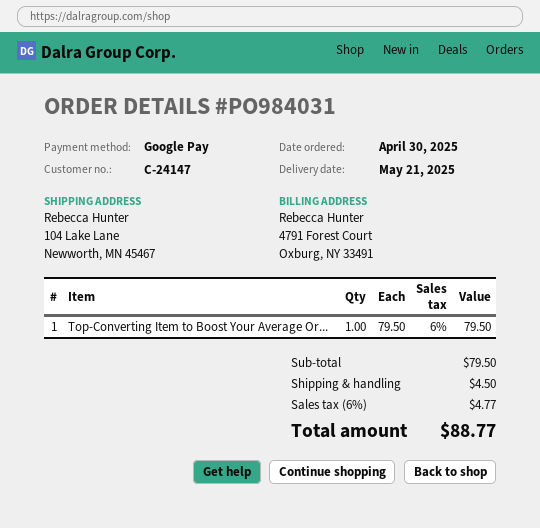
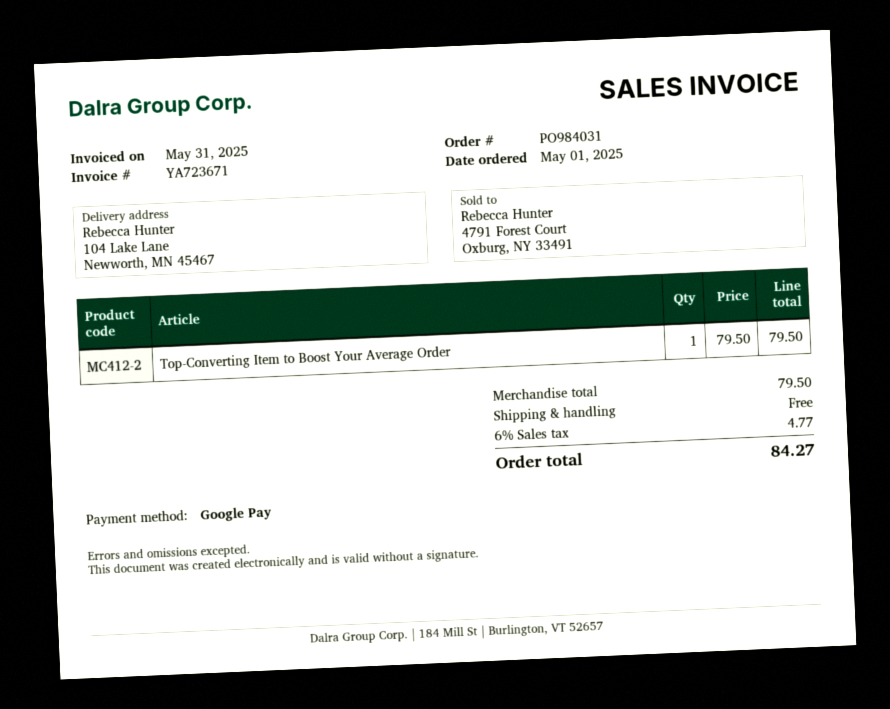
order date: 2025-04-30 -> 2025-05-01
shipping: 4.50 -> 0.00
total: 88.77 -> 84.27

